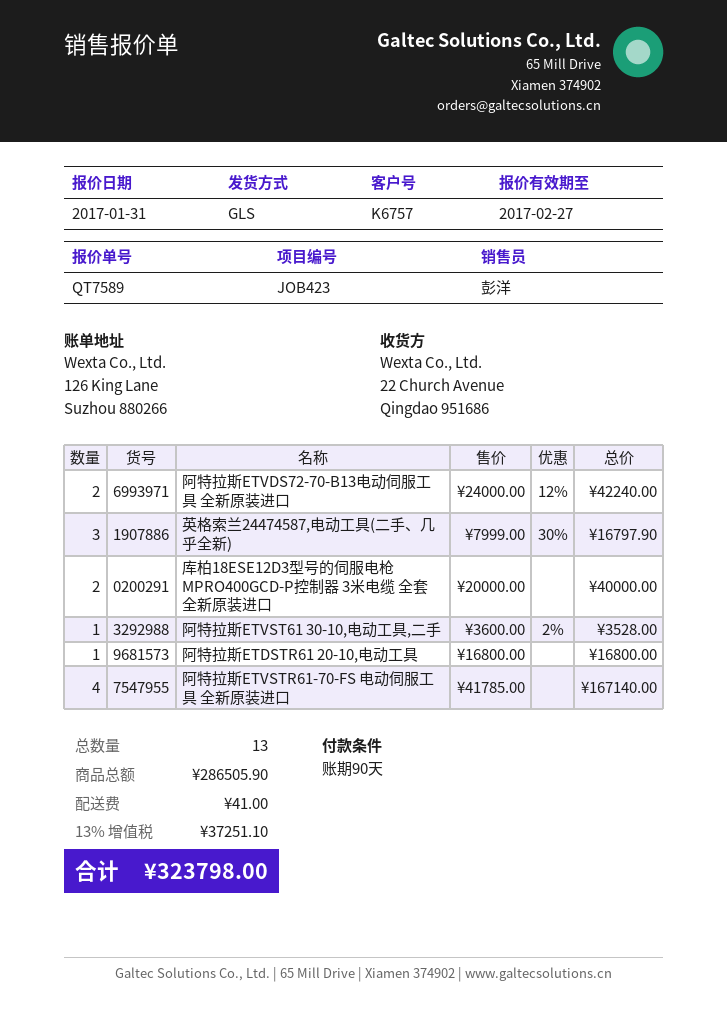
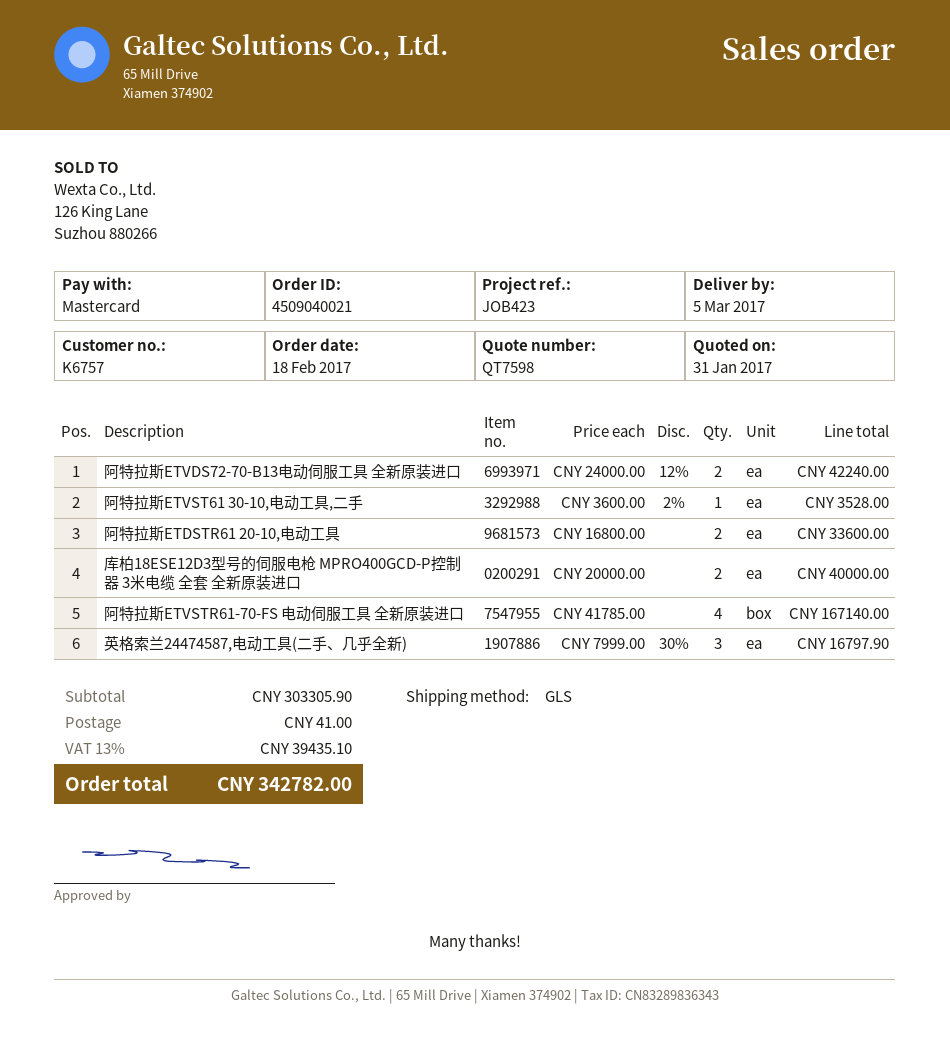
quote number: QT7589 -> QT7598
阿特拉斯ETDSTR61 20-10,电动工具: 1 x 16800.00 = 16800.00 -> 2 x 16800.00 = 33600.00
subtotal: 286505.90 -> 303305.90
tax: 13% = 37251.10 -> 13% = 39435.10
total: 323798.00 -> 342782.00

